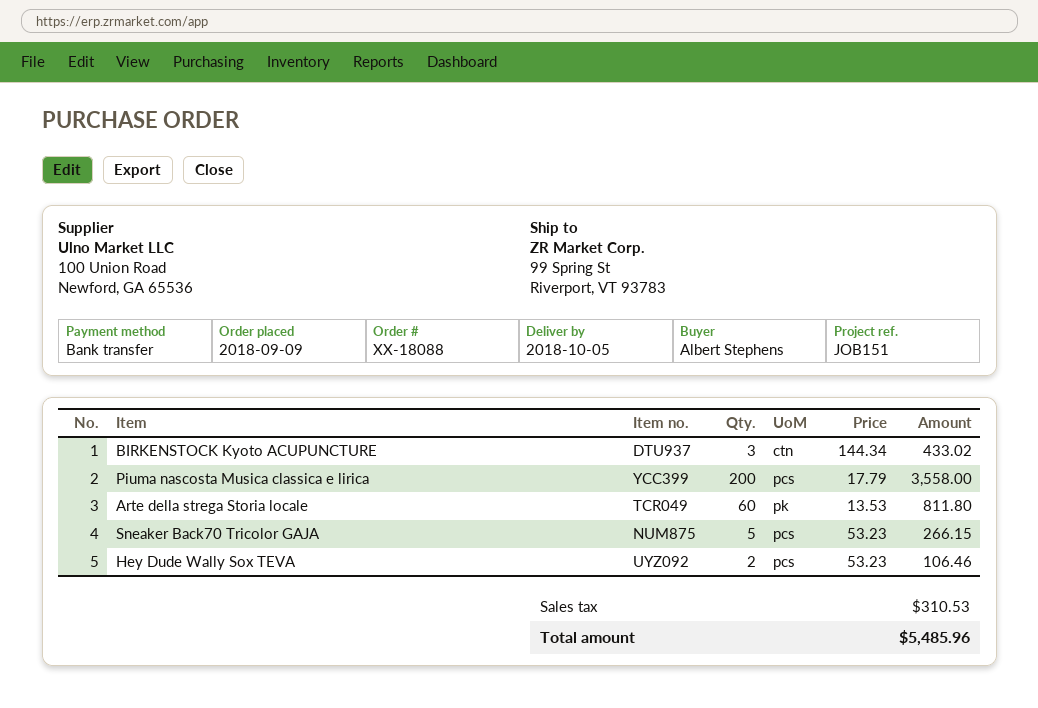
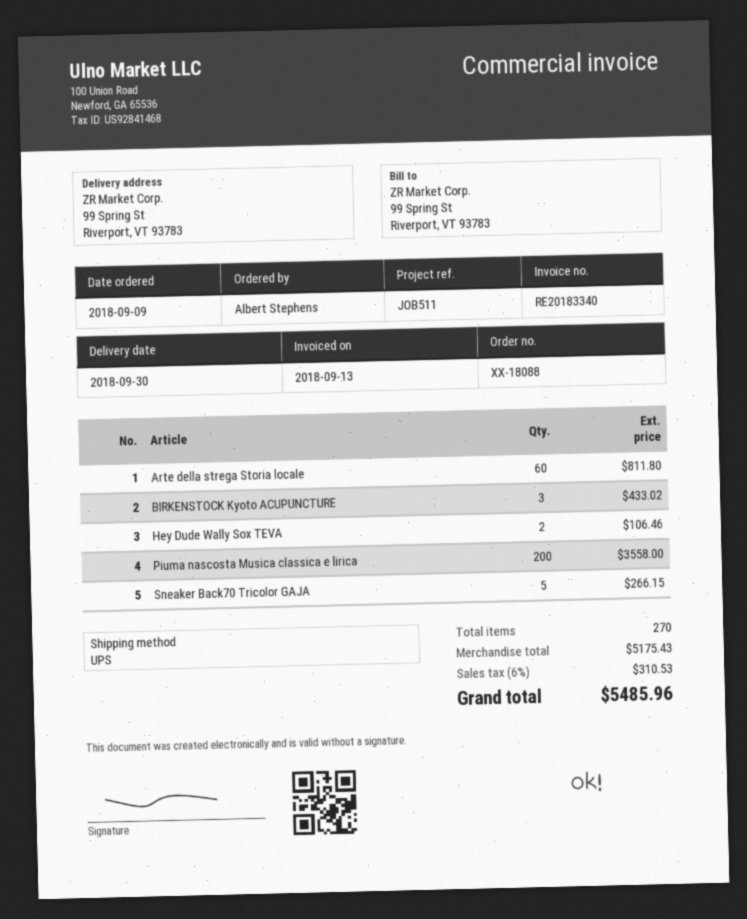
delivery date: 2018-10-05 -> 2018-09-30
reference: JOB151 -> JOB511

